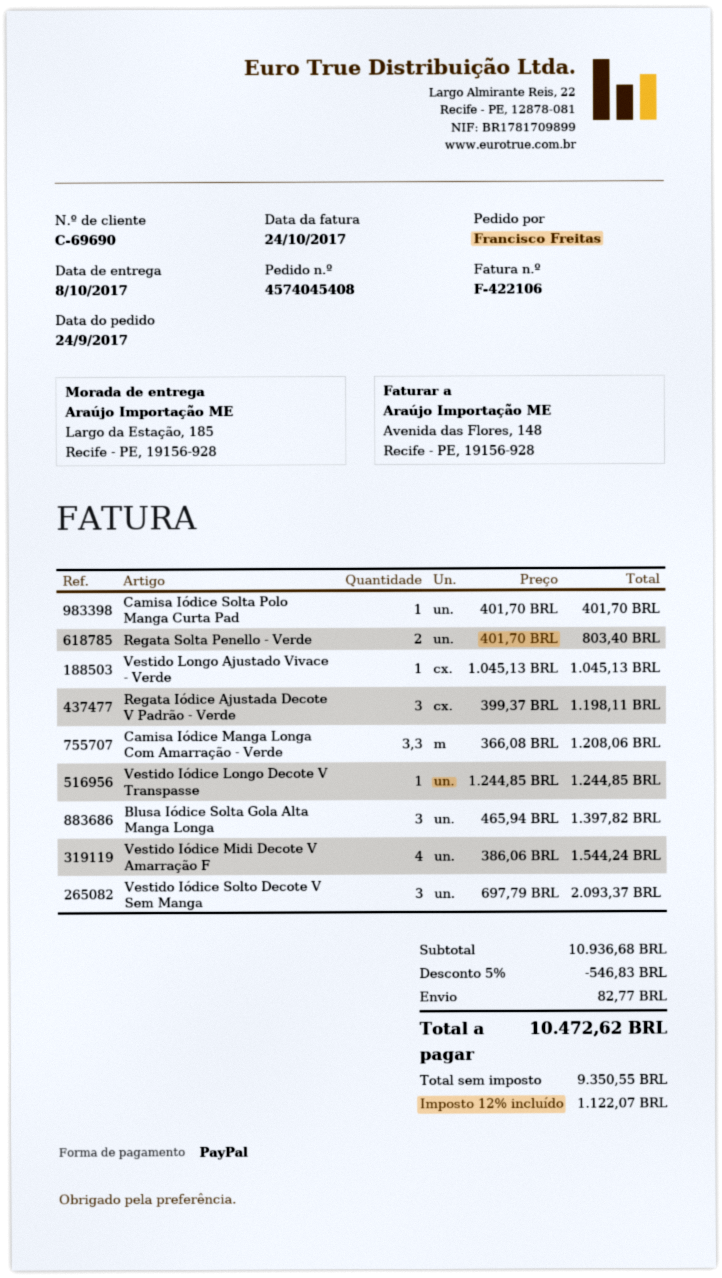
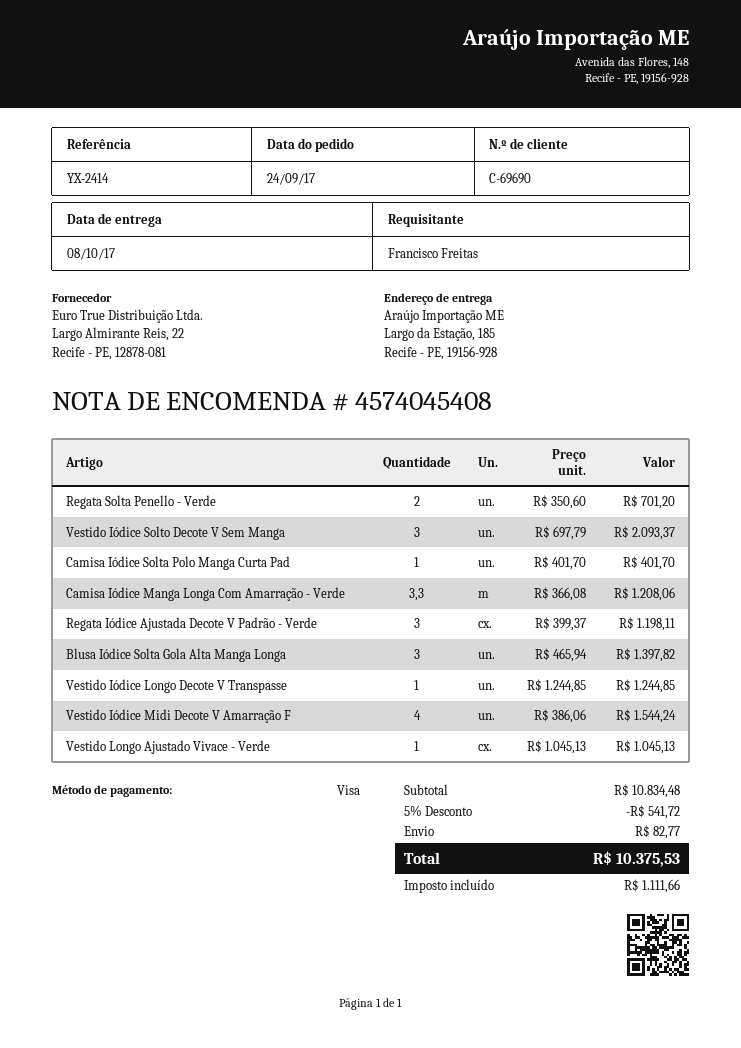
payment method: PayPal -> Visa
Regata Solta Penello - Verde: 2 x 401.70 = 803.40 -> 2 x 350.60 = 701.20
subtotal: 10936.68 -> 10834.48
discount: 5% = 546.83 -> 5% = 541.72
tax: 1122.07 -> 1111.66
total: 10472.62 -> 10375.53

